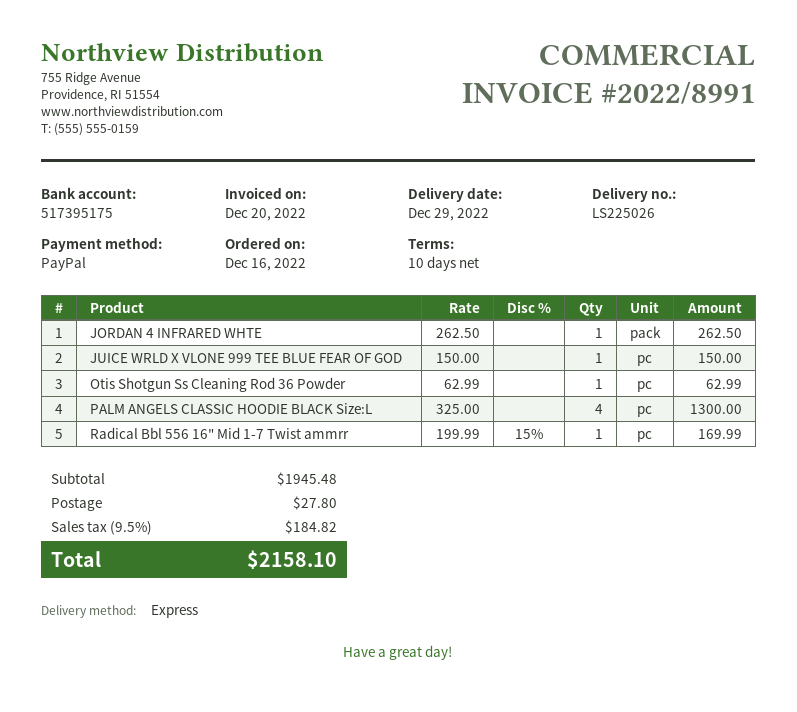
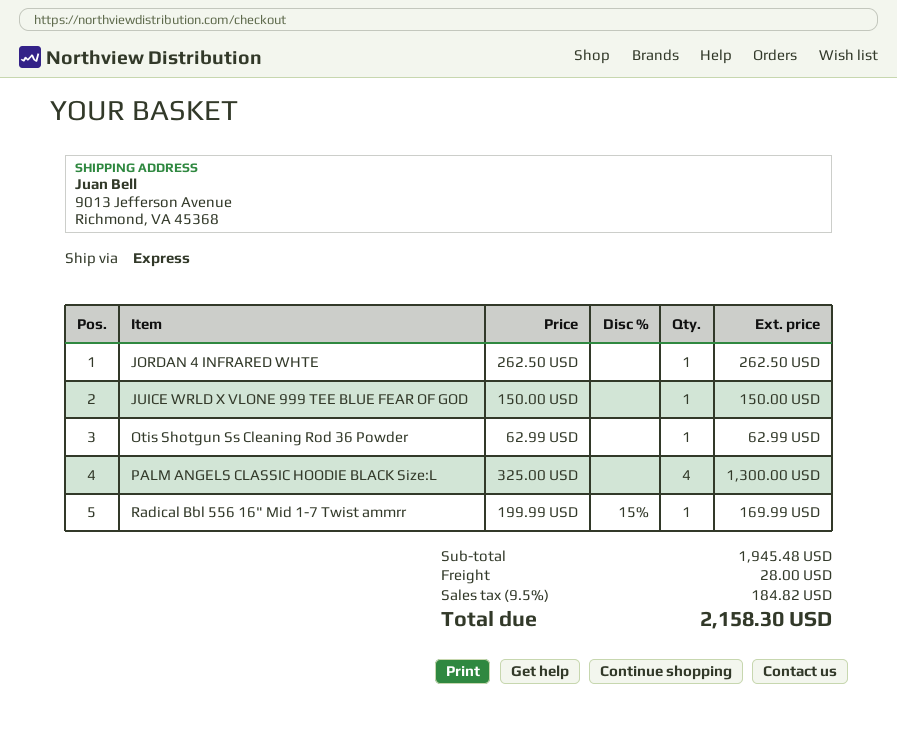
shipping: 27.80 -> 28.00
total: 2158.10 -> 2158.30

